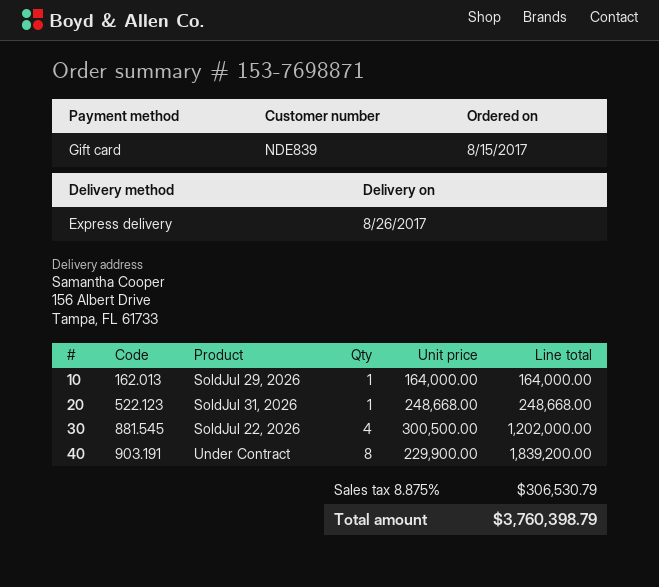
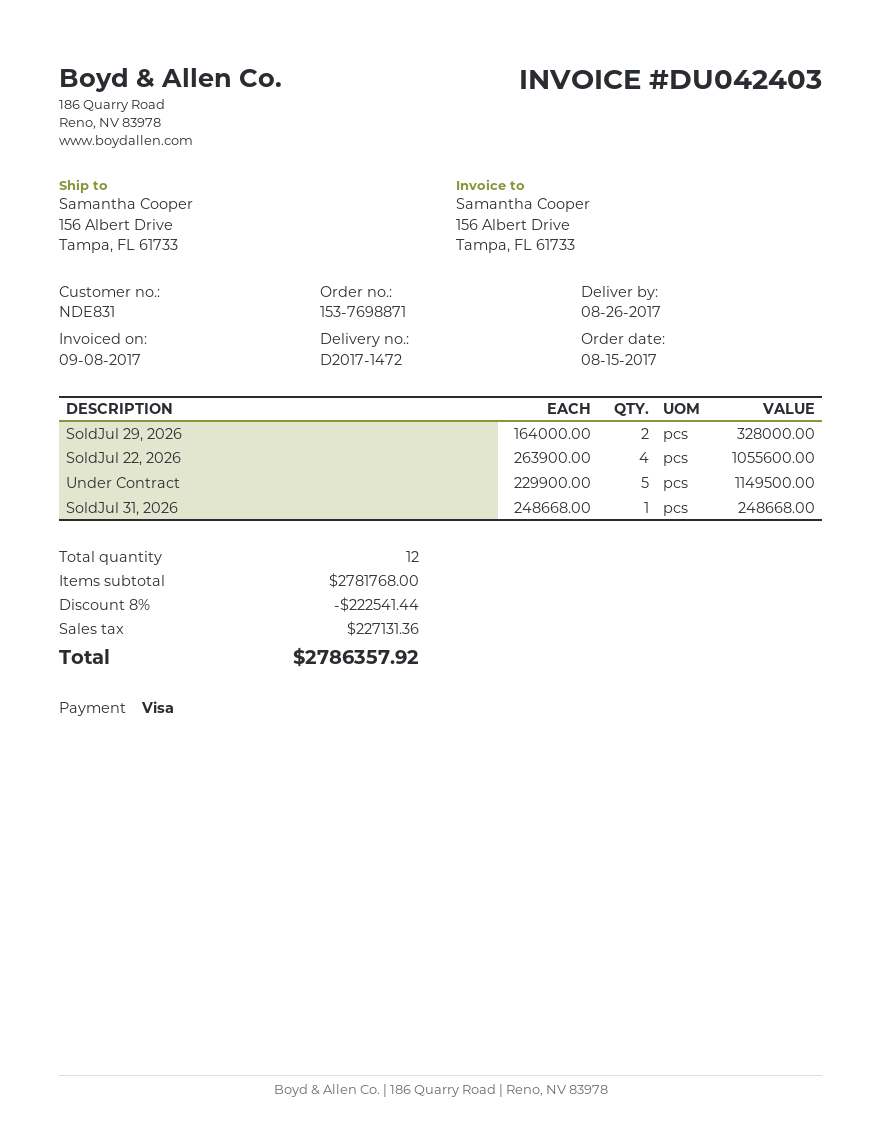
customer number: NDE839 -> NDE831
payment method: gift card -> Visa
SoldJul 29, 2026: 1 x 164000.00 = 164000.00 -> 2 x 164000.00 = 328000.00
SoldJul 22, 2026: 4 x 300500.00 = 1202000.00 -> 4 x 263900.00 = 1055600.00
Under Contract: 8 x 229900.00 = 1839200.00 -> 5 x 229900.00 = 1149500.00
discount: none -> 8% = 222541.44
tax: 306530.79 -> 227131.36
total: 3760398.79 -> 2786357.92

